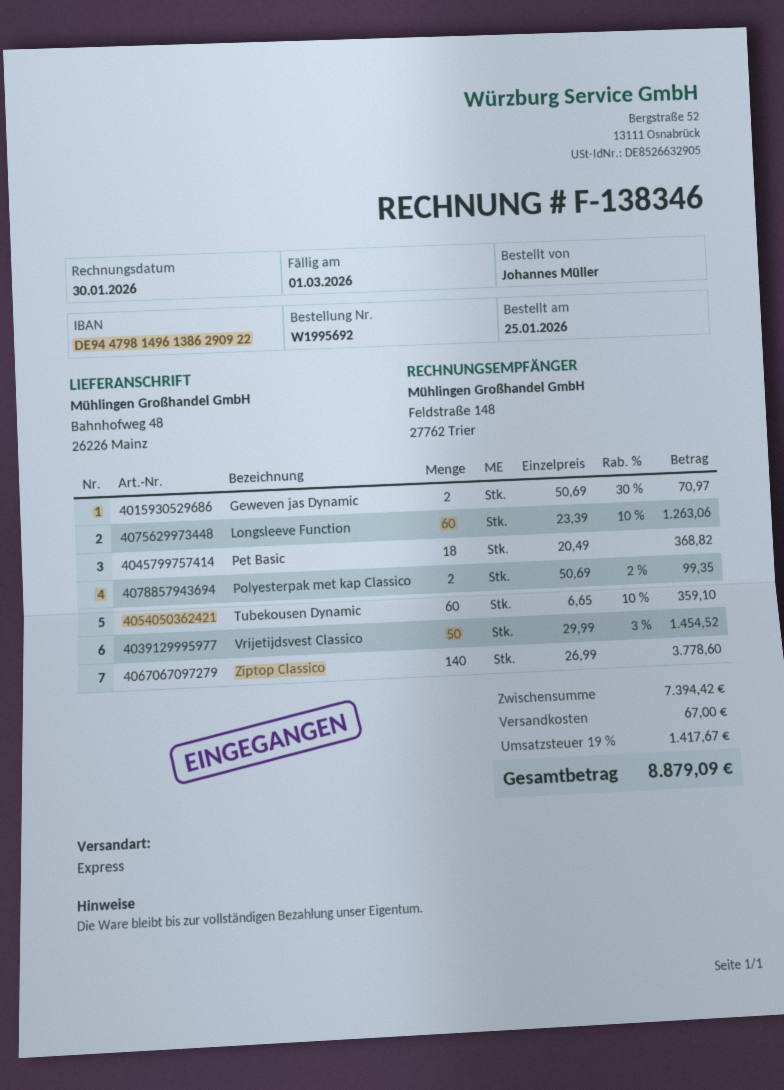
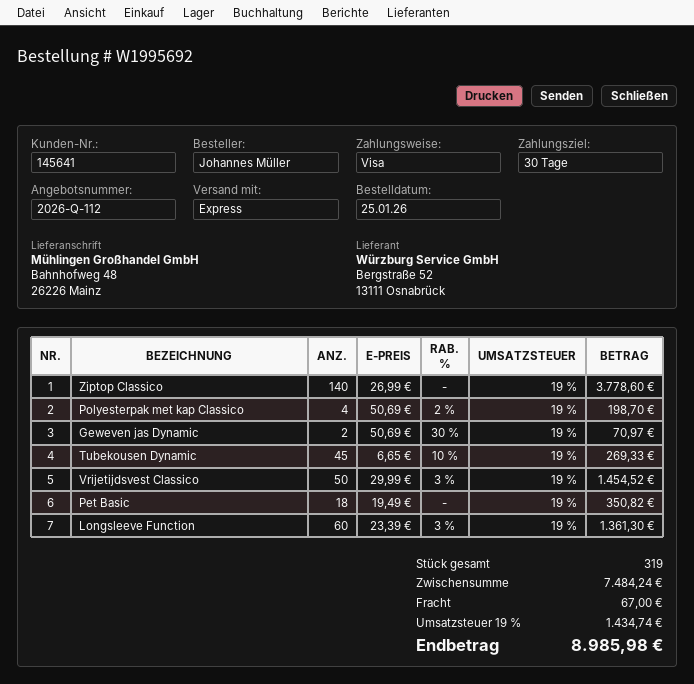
Longsleeve Function: 60 x 23.39 - 10% = 1263.06 -> 60 x 23.39 - 3% = 1361.30
Pet Basic: 18 x 20.49 = 368.82 -> 18 x 19.49 = 350.82
Polyesterpak met kap Classico: 2 x 50.69 - 2% = 99.35 -> 4 x 50.69 - 2% = 198.70
Tubekousen Dynamic: 60 x 6.65 - 10% = 359.10 -> 45 x 6.65 - 10% = 269.33
subtotal: 7394.42 -> 7484.24
tax: 19% = 1417.67 -> 19% = 1434.74
total: 8879.09 -> 8985.98

